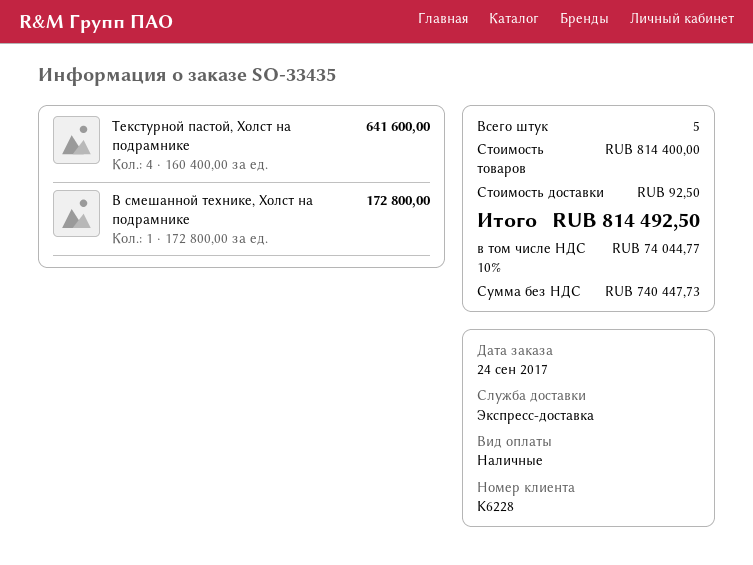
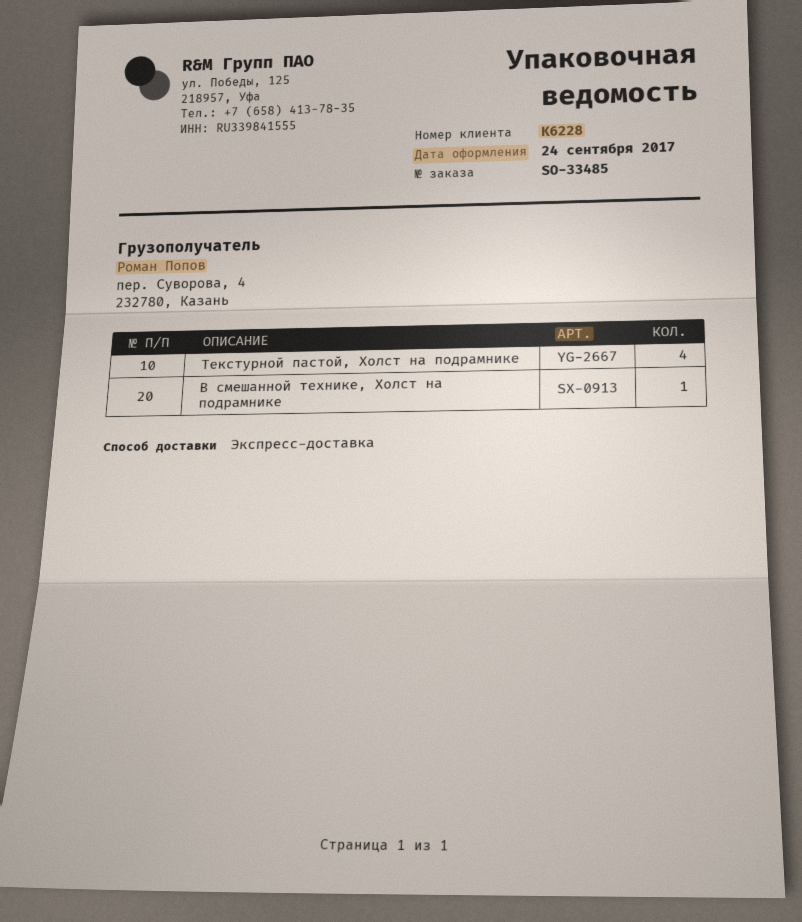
order number: SO-33435 -> SO-33485

